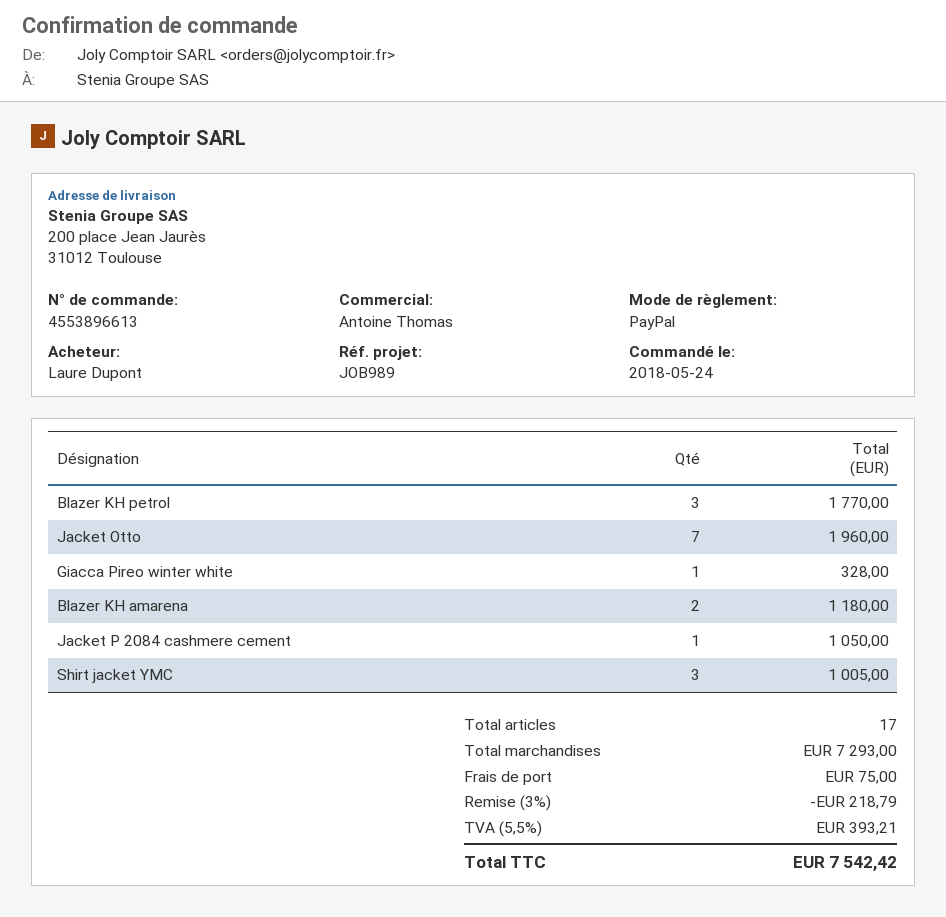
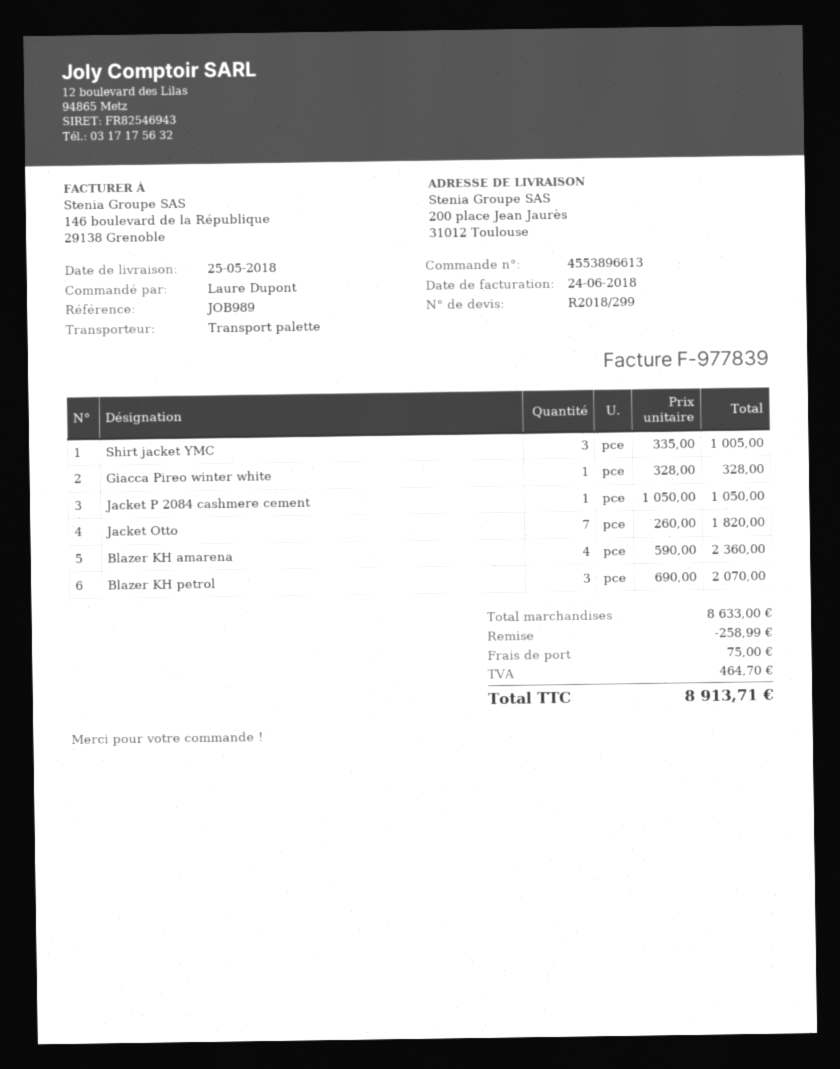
Blazer KH petrol: 3 for 1770.00 -> 3 for 2070.00
Jacket Otto: 7 for 1960.00 -> 7 for 1820.00
Blazer KH amarena: 2 for 1180.00 -> 4 for 2360.00
subtotal: 7293.00 -> 8633.00
discount: 218.79 -> 258.99
tax: 393.21 -> 464.70
total: 7542.42 -> 8913.71

